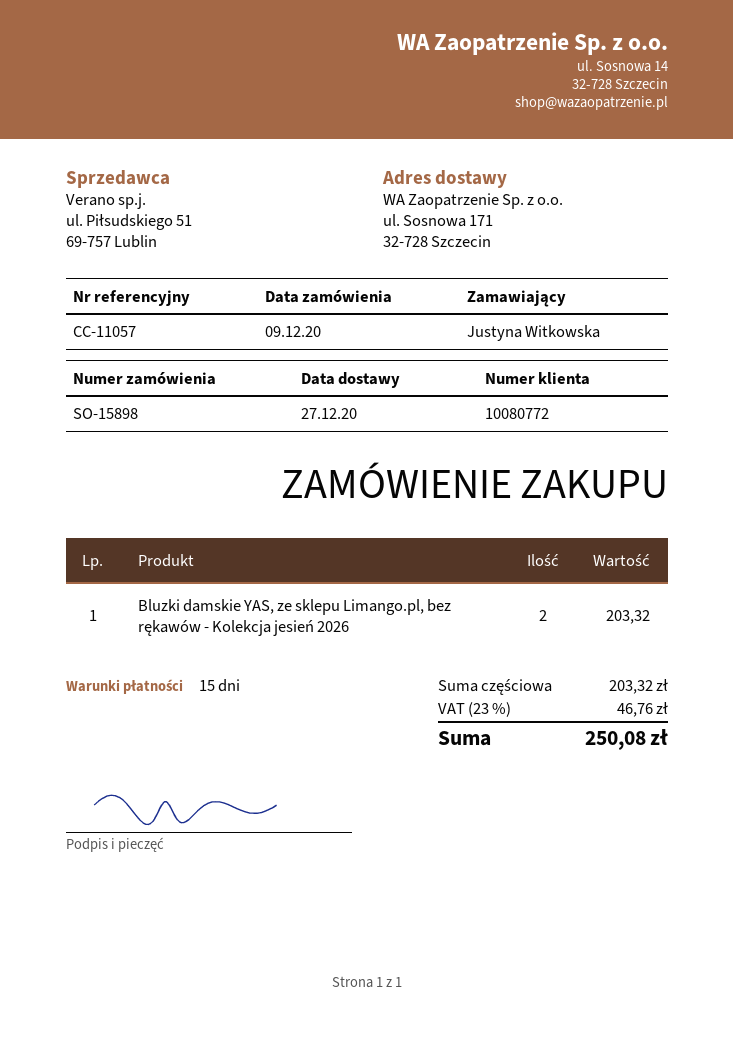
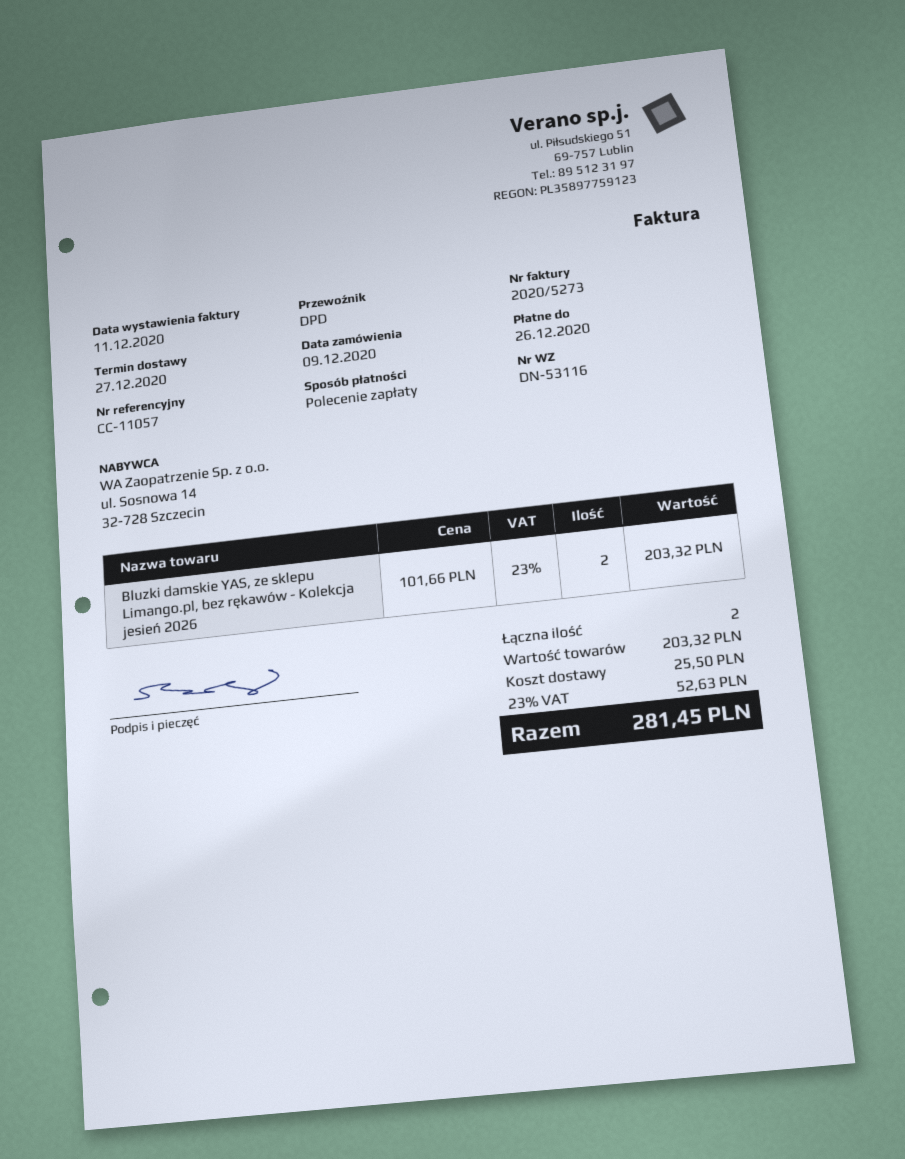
shipping: none -> 25.50
tax: 23% = 46.76 -> 23% = 52.63
total: 250.08 -> 281.45

